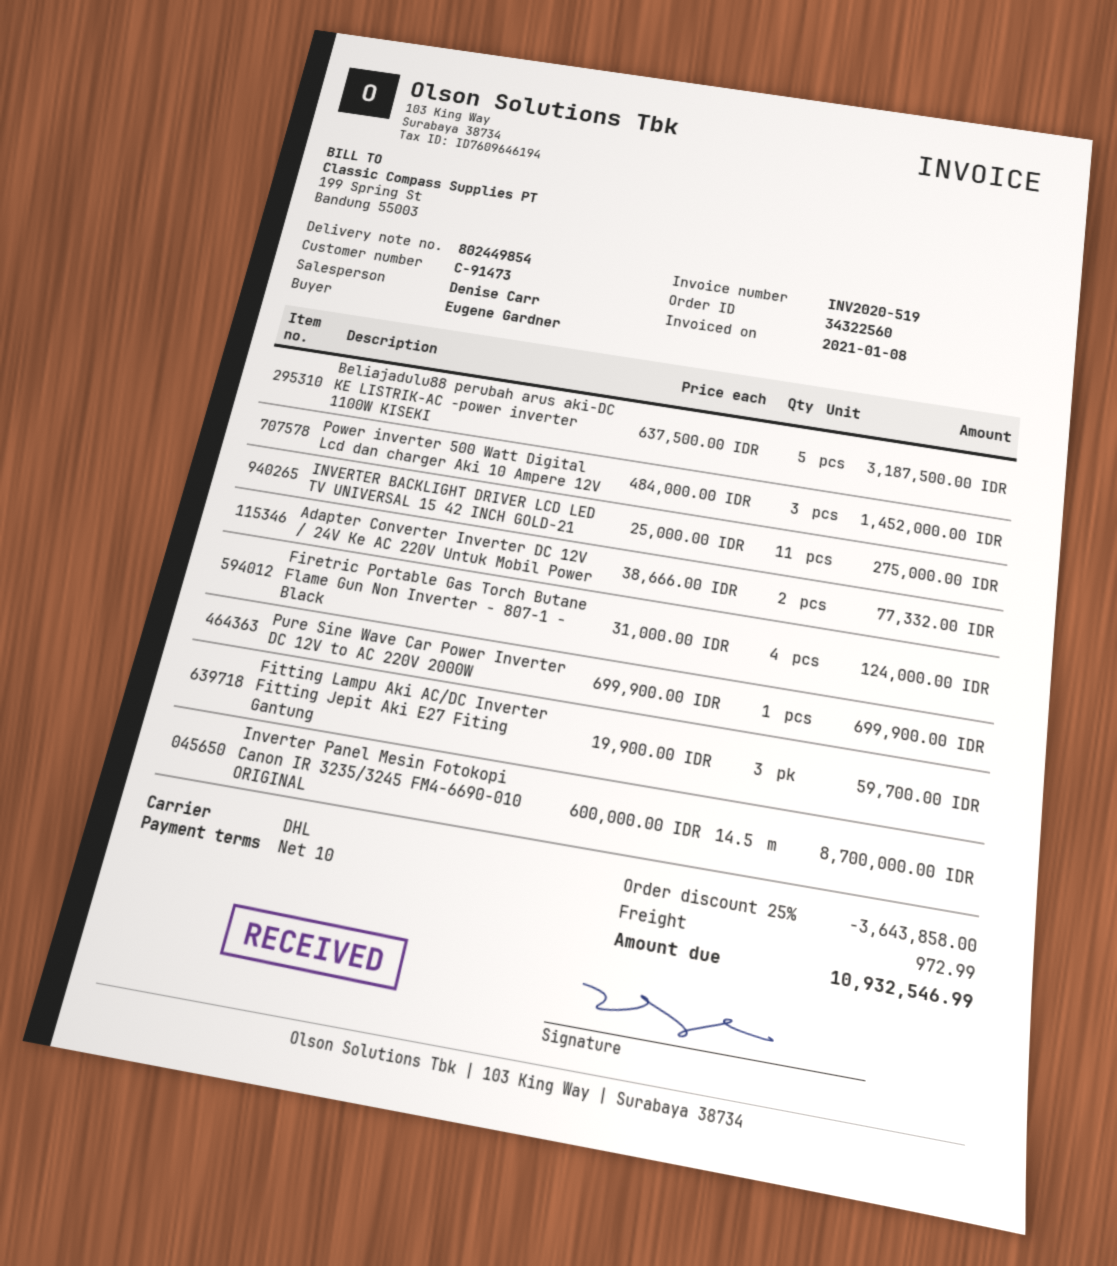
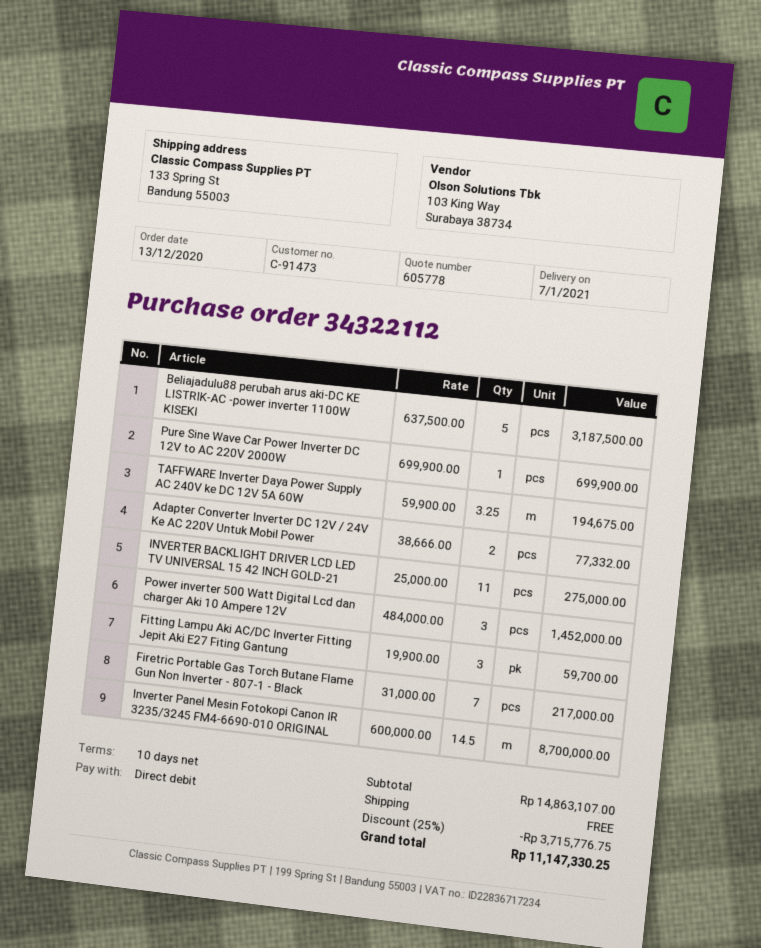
order number: 34322560 -> 34322112
Firetric Portable Gas Torch Butane Flame Gun Non Inverter - 807-1 - Black: 4 x 31000.00 = 124000.00 -> 7 x 31000.00 = 217000.00
TAFFWARE Inverter Daya Power Supply AC 240V ke DC 12V 5A 60W: none -> 3.25 x 59900.00 = 194675.00
discount: 25% = 3643858.00 -> 25% = 3715776.75
shipping: 972.99 -> 0.00
total: 10932546.99 -> 11147330.25

